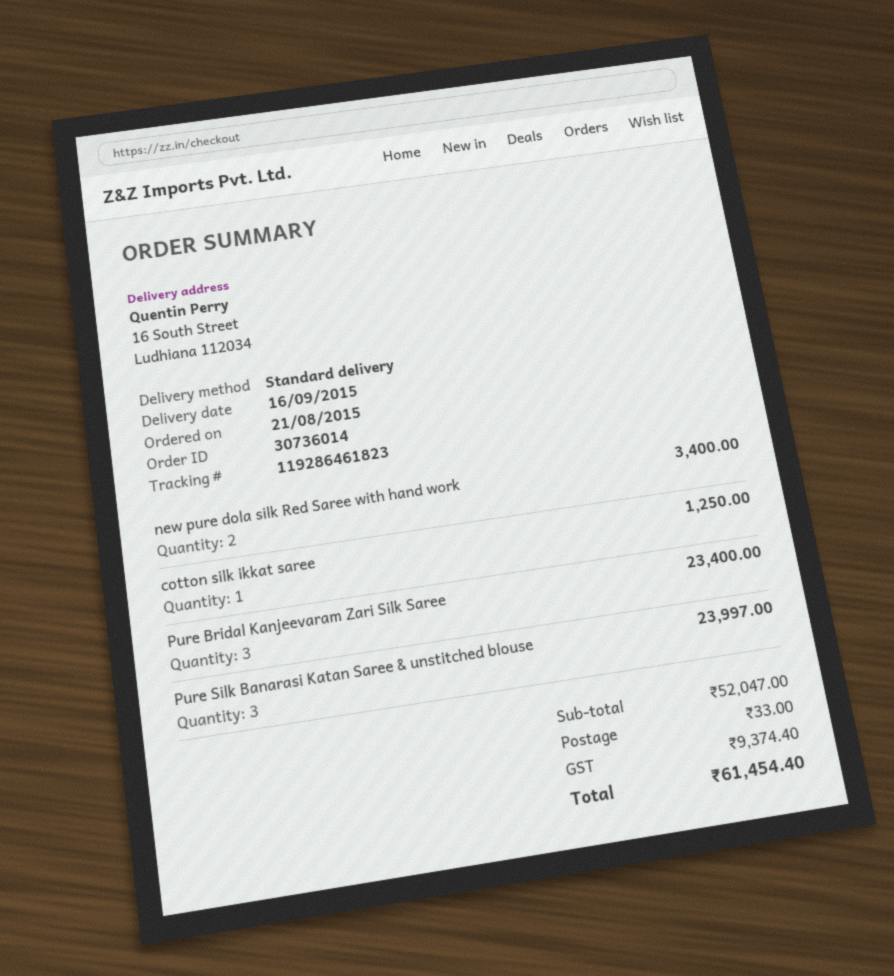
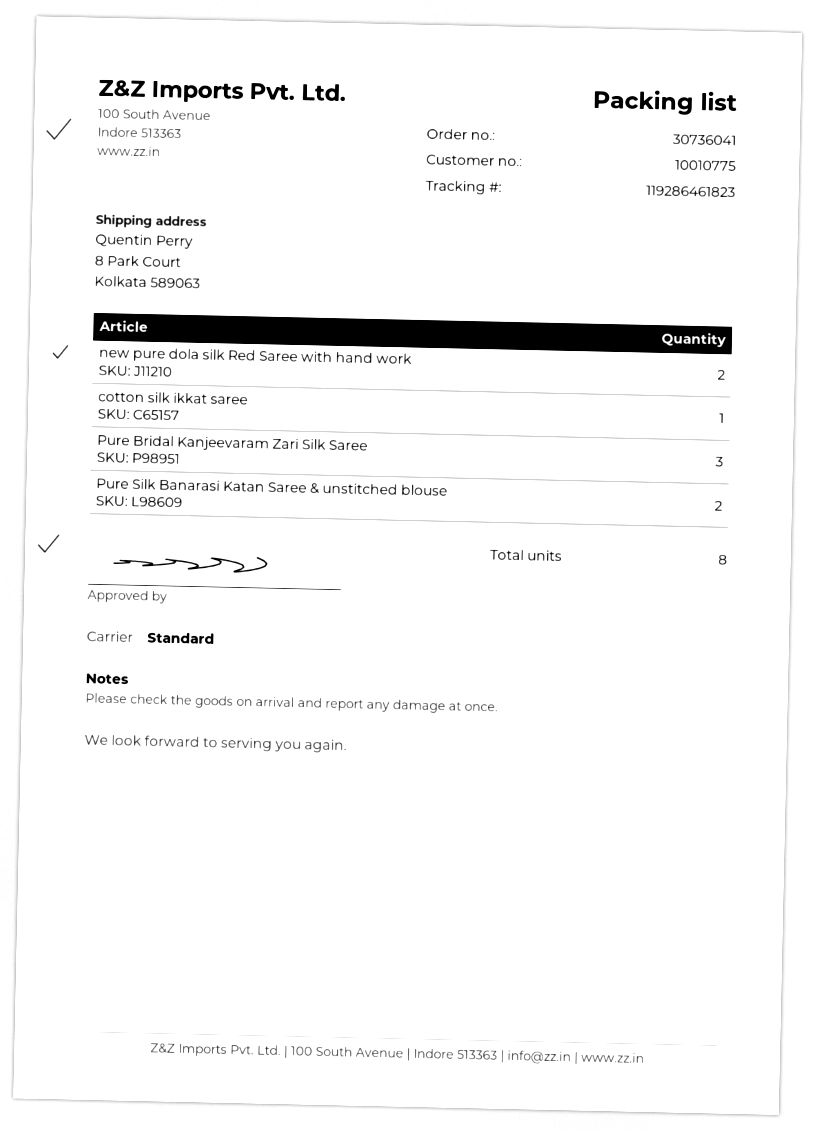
order number: 30736014 -> 30736041
ship to: 16 South Street, Ludhiana 112034 -> 8 Park Court, Kolkata 589063
Pure Silk Banarasi Katan Saree & unstitched blouse: 3 -> 2

